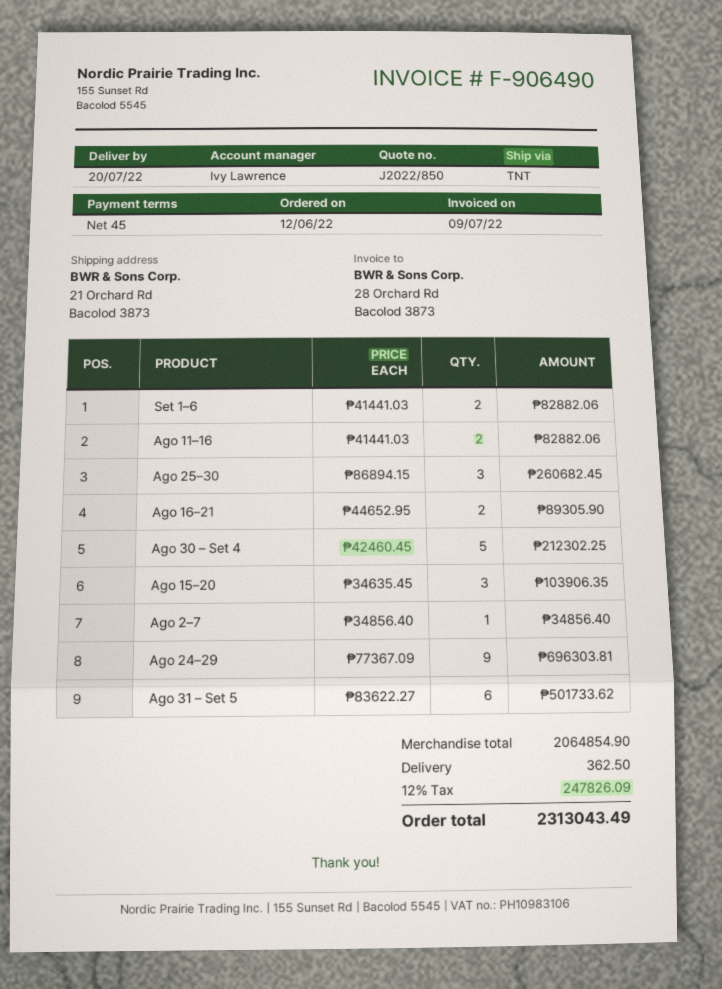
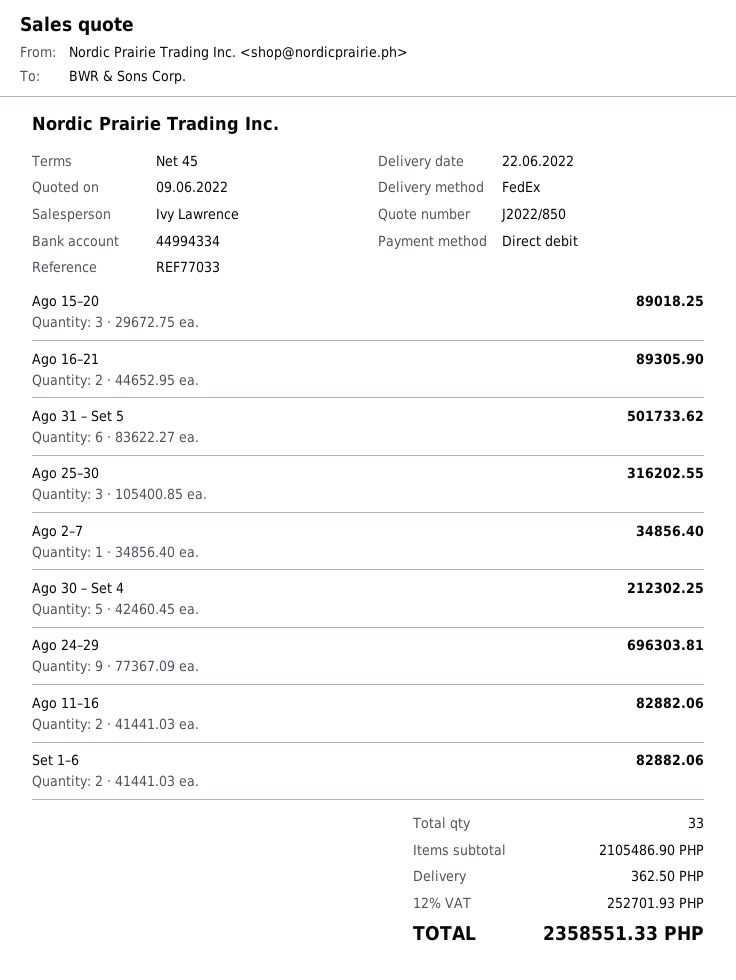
delivery date: 2022-07-20 -> 2022-06-22
shipping method: TNT -> FedEx
Ago 25–30: 3 x 86894.15 = 260682.45 -> 3 x 105400.85 = 316202.55
Ago 15–20: 3 x 34635.45 = 103906.35 -> 3 x 29672.75 = 89018.25
subtotal: 2064854.90 -> 2105486.90
tax: 12% = 247826.09 -> 12% = 252701.93
total: 2313043.49 -> 2358551.33

